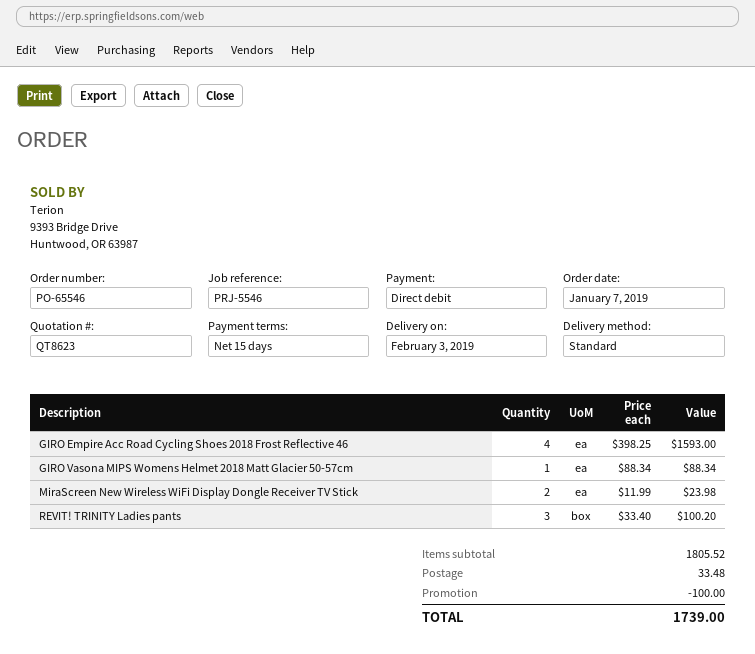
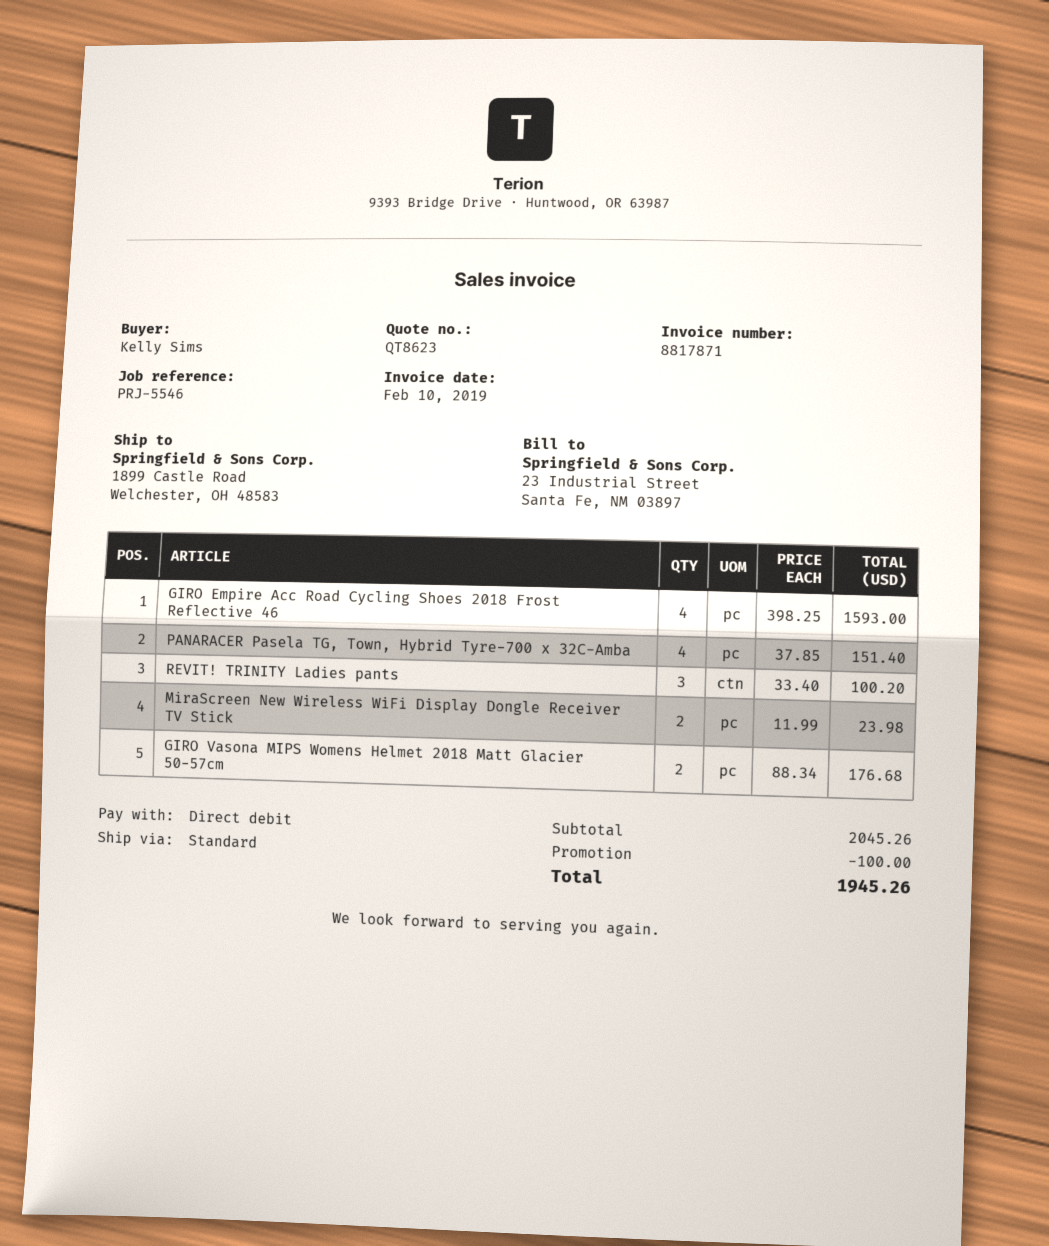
GIRO Vasona MIPS Womens Helmet 2018 Matt Glacier 50-57cm: 1 x 88.34 = 88.34 -> 2 x 88.34 = 176.68
PANARACER Pasela TG, Town, Hybrid Tyre-700 x 32C-Amba: none -> 4 x 37.85 = 151.40
subtotal: 1805.52 -> 2045.26
shipping: 33.48 -> none
total: 1739.00 -> 1945.26

